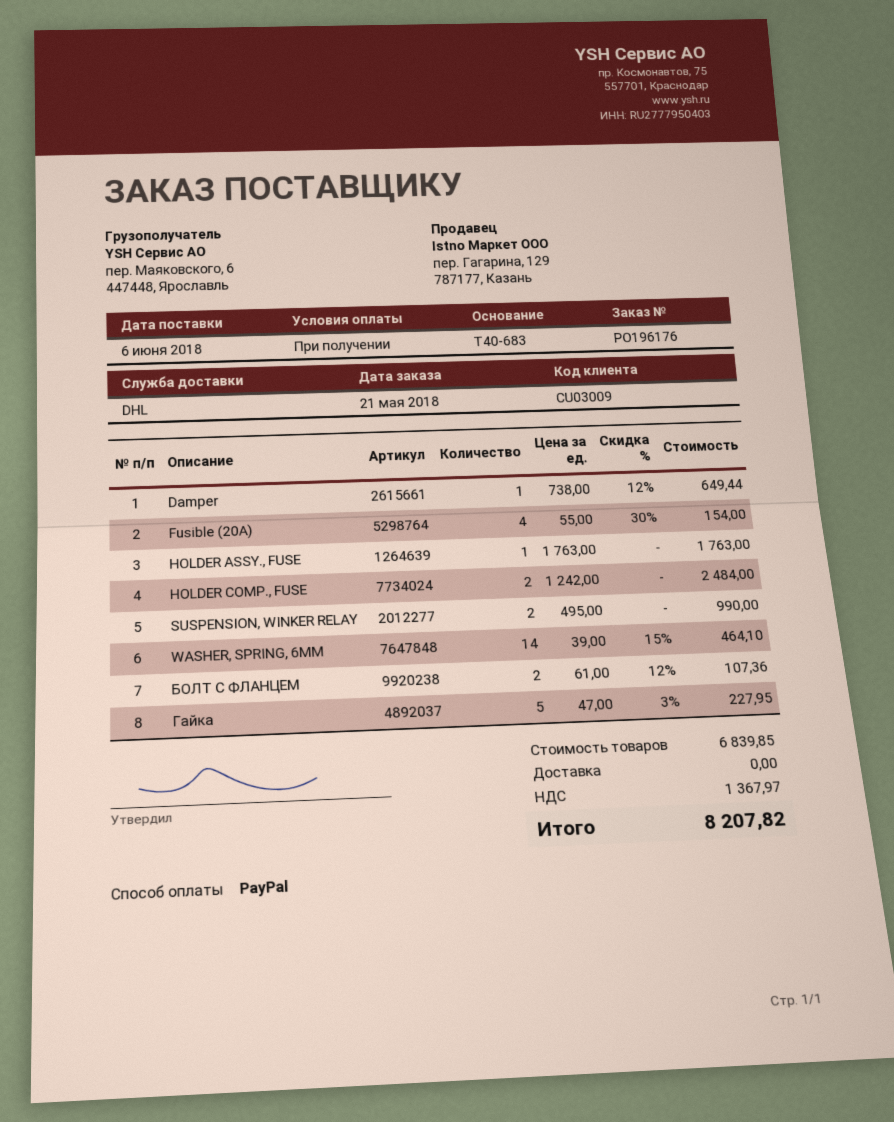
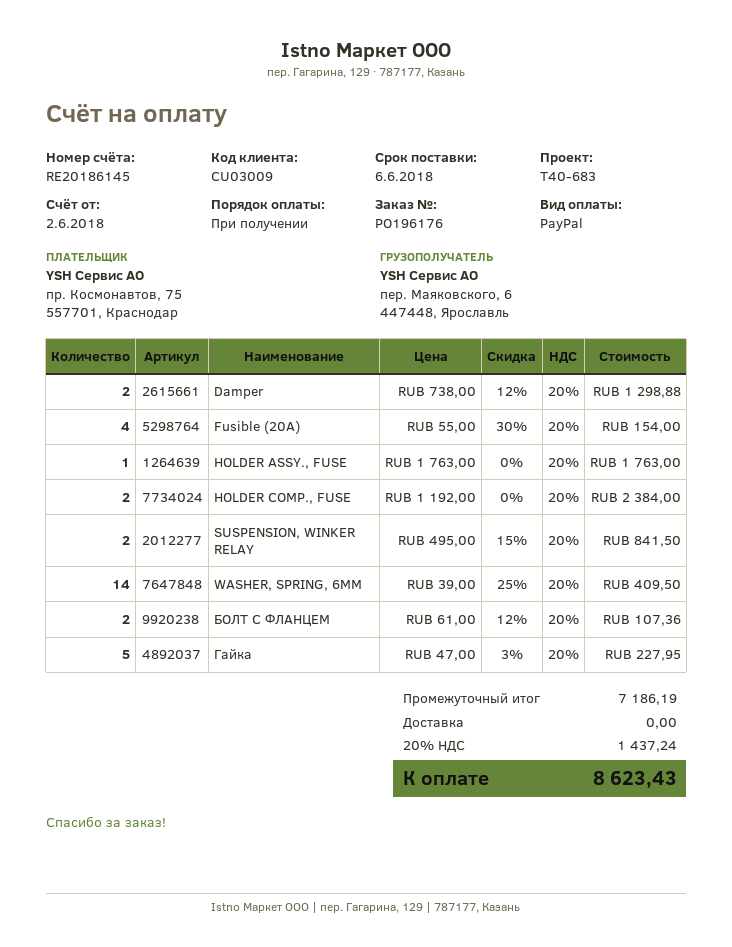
Damper: 1 x 738.00 - 12% = 649.44 -> 2 x 738.00 - 12% = 1298.88
HOLDER COMP., FUSE: 2 x 1242.00 = 2484.00 -> 2 x 1192.00 = 2384.00
SUSPENSION, WINKER RELAY: 2 x 495.00 = 990.00 -> 2 x 495.00 - 15% = 841.50
WASHER, SPRING, 6MM: 14 x 39.00 - 15% = 464.10 -> 14 x 39.00 - 25% = 409.50
subtotal: 6839.85 -> 7186.19
tax: 1367.97 -> 1437.24
total: 8207.82 -> 8623.43

